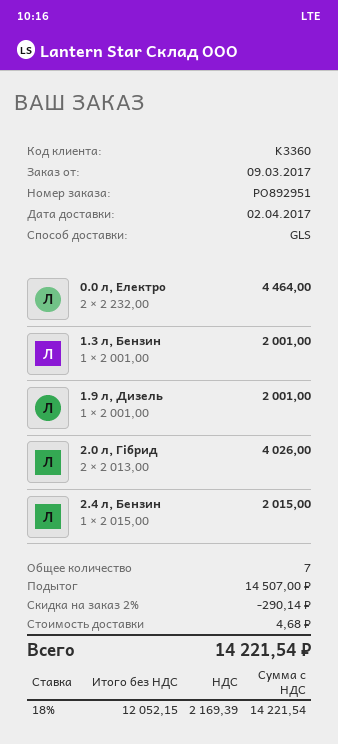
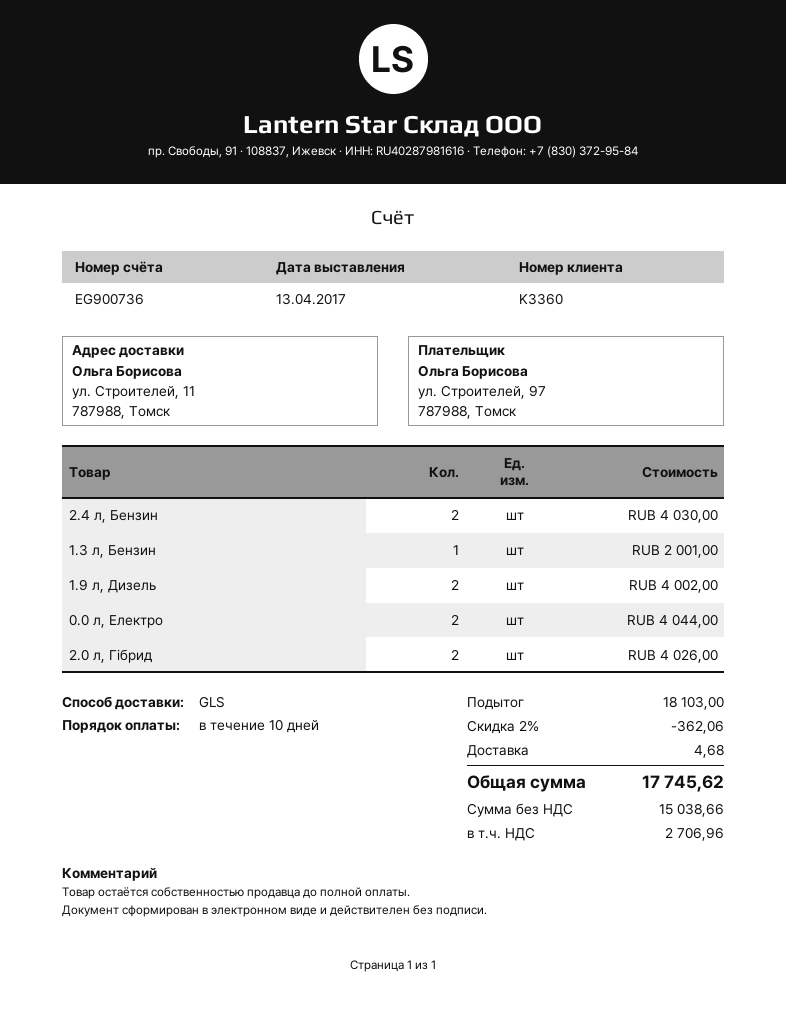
0.0 л, Електро: 2 for 4464.00 -> 2 for 4044.00
1.9 л, Дизель: 1 for 2001.00 -> 2 for 4002.00
2.4 л, Бензин: 1 for 2015.00 -> 2 for 4030.00
subtotal: 14507.00 -> 18103.00
discount: 2% = 290.14 -> 2% = 362.06
net: 12052.15 -> 15038.66
tax: 2169.39 -> 2706.96
total: 14221.54 -> 17745.62

